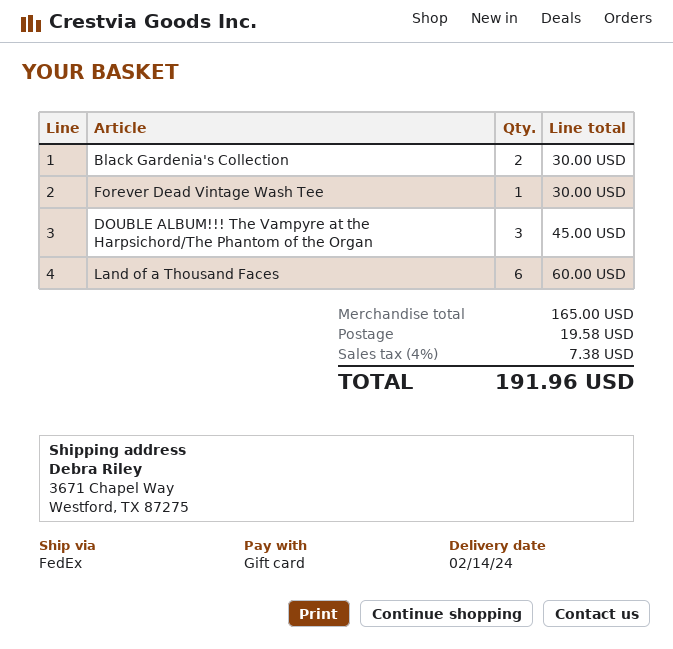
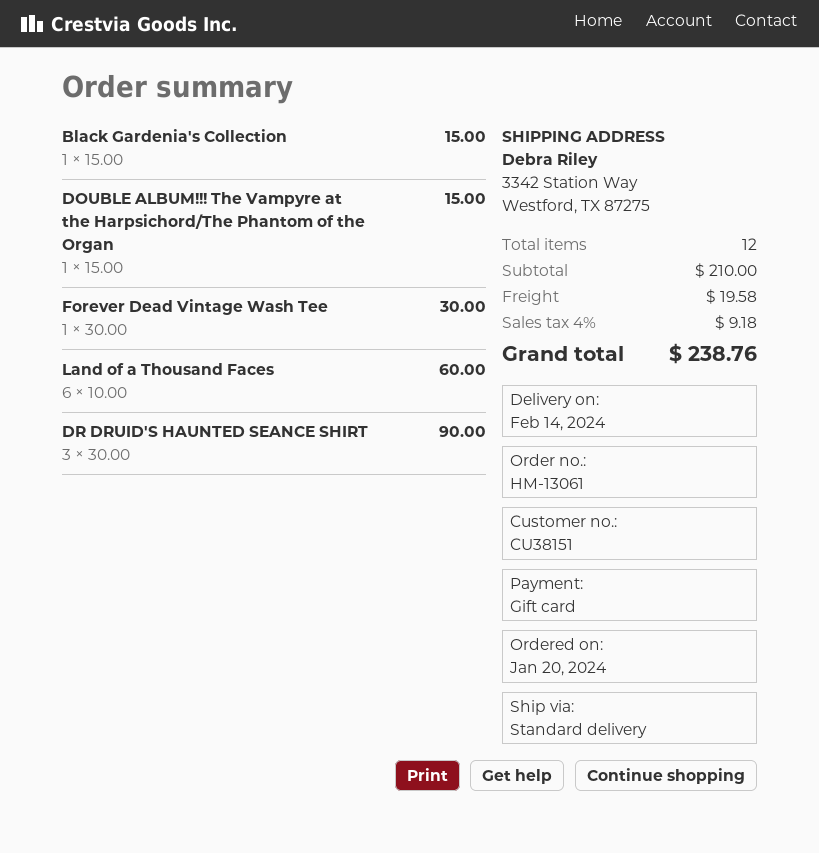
shipping method: FedEx -> standard
ship to: 3671 Chapel Way, Westford, TX 87275 -> 3342 Station Way, Westford, TX 87275
Black Gardenia's Collection: 2 for 30.00 -> 1 for 15.00
DOUBLE ALBUM!!! The Vampyre at the Harpsichord/The Phantom of the Organ: 3 for 45.00 -> 1 for 15.00
DR DRUID'S HAUNTED SEANCE SHIRT: none -> 3 for 90.00
subtotal: 165.00 -> 210.00
tax: 4% = 7.38 -> 4% = 9.18
total: 191.96 -> 238.76

